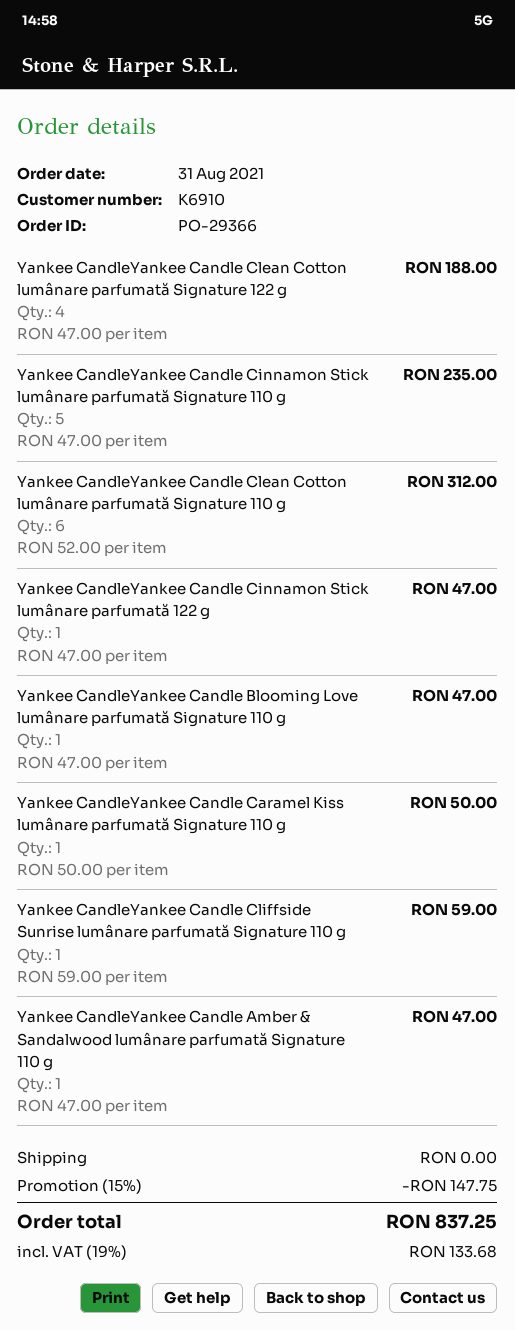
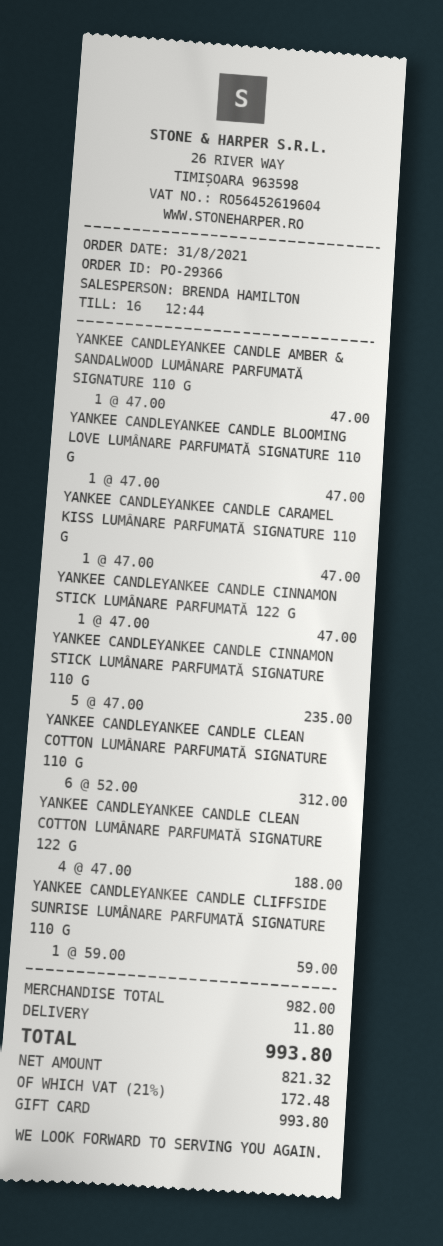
Yankee CandleYankee Candle Caramel Kiss lumânare parfumată Signature 110 g: 1 x 50.00 = 50.00 -> 1 x 47.00 = 47.00
discount: 15% = 147.75 -> none
shipping: 0.00 -> 11.80
tax: 19% = 133.68 -> 21% = 172.48
total: 837.25 -> 993.80

